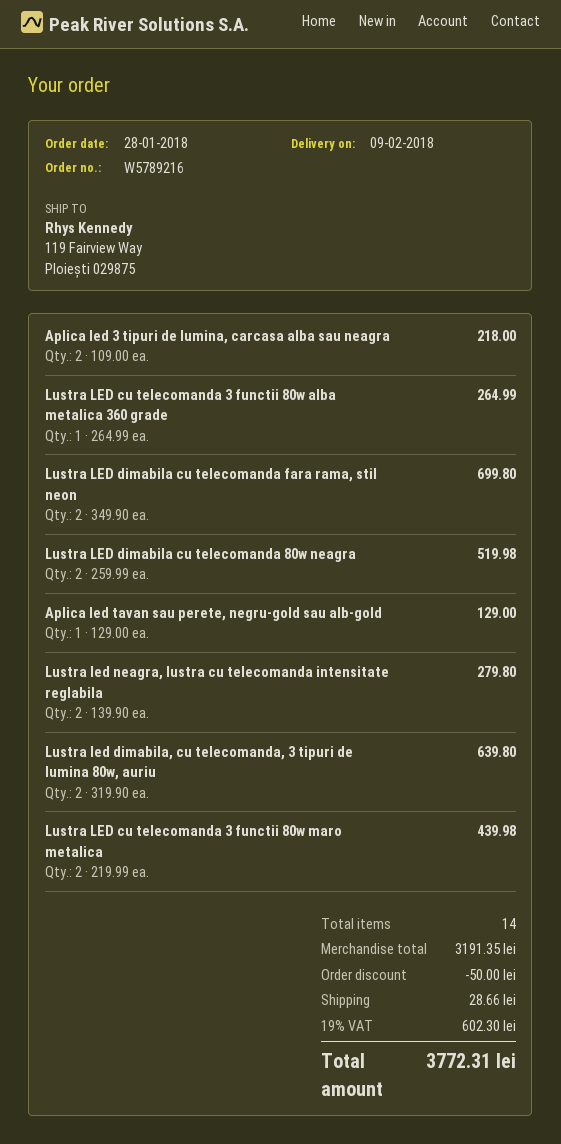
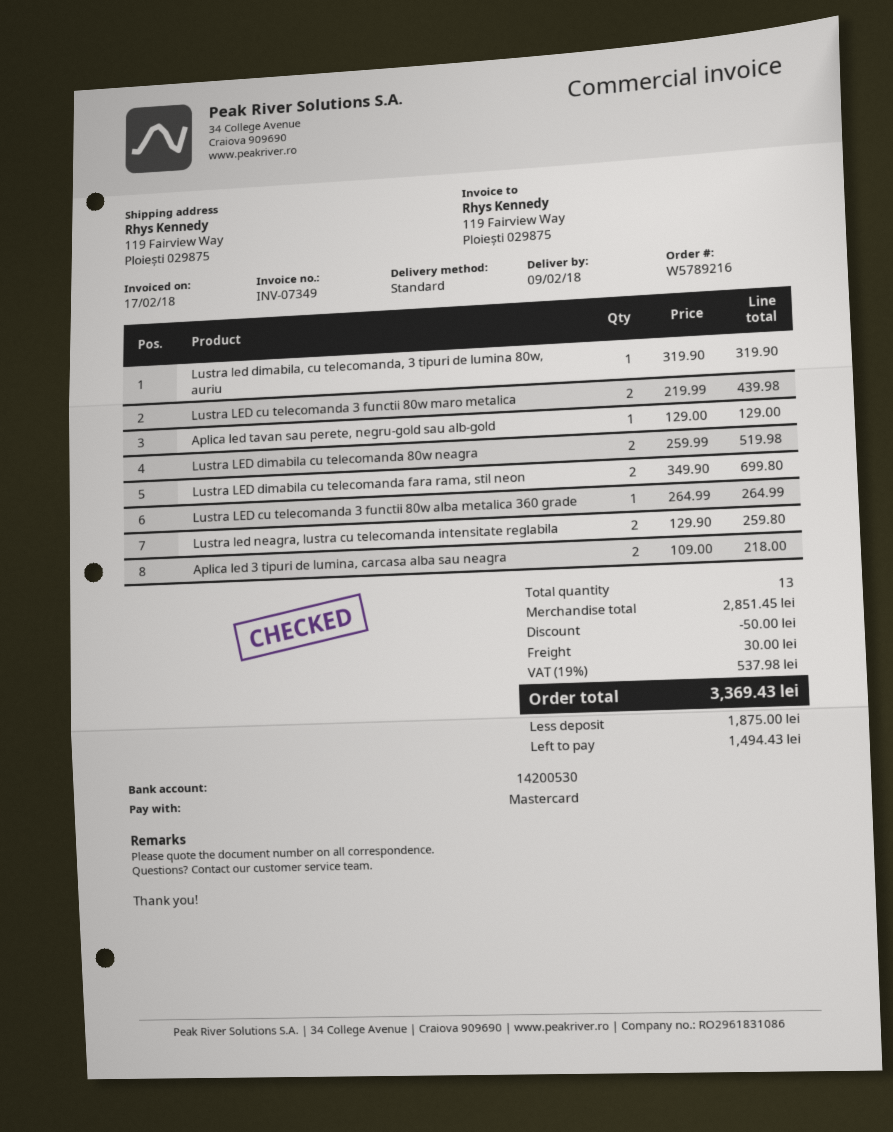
Lustra led neagra, lustra cu telecomanda intensitate reglabila: 2 x 139.90 = 279.80 -> 2 x 129.90 = 259.80
Lustra led dimabila, cu telecomanda, 3 tipuri de lumina 80w, auriu: 2 x 319.90 = 639.80 -> 1 x 319.90 = 319.90
total quantity: 14 -> 13
subtotal: 3191.35 -> 2851.45
shipping: 28.66 -> 30.00
tax: 19% = 602.30 -> 19% = 537.98
total: 3772.31 -> 3369.43

